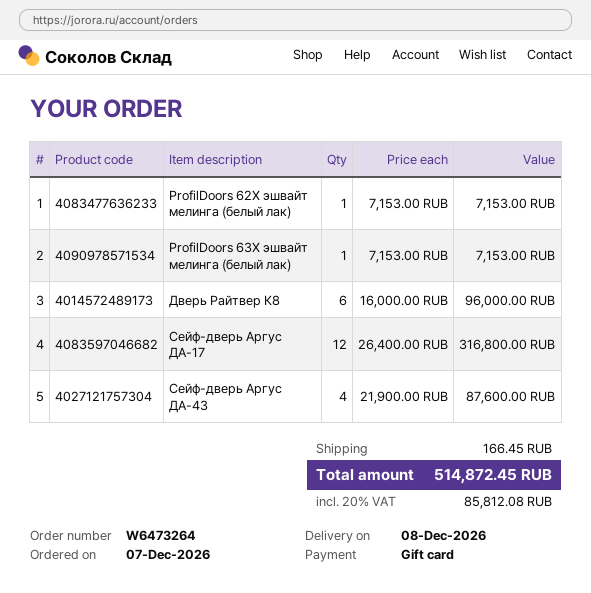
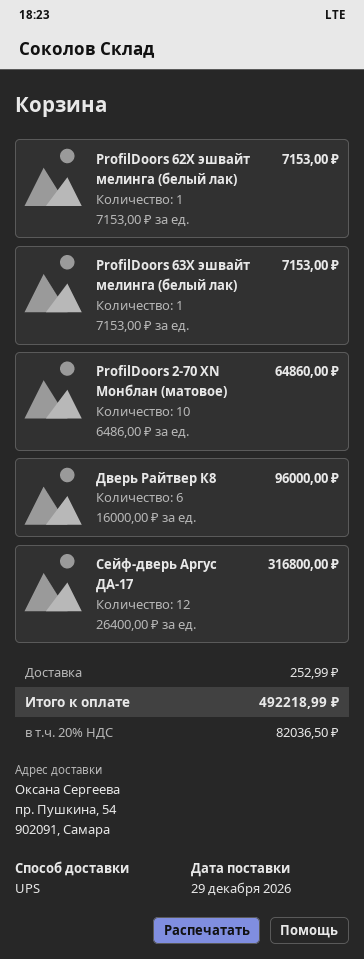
delivery date: 2026-12-08 -> 2026-12-29
Сейф-дверь Аргус ДА-43: 4 x 21900.00 = 87600.00 -> none
ProfilDoors 2-70 XN Монблан (матовое): none -> 10 x 6486.00 = 64860.00
shipping: 166.45 -> 252.99
tax: 20% = 85812.08 -> 20% = 82036.50
total: 514872.45 -> 492218.99

